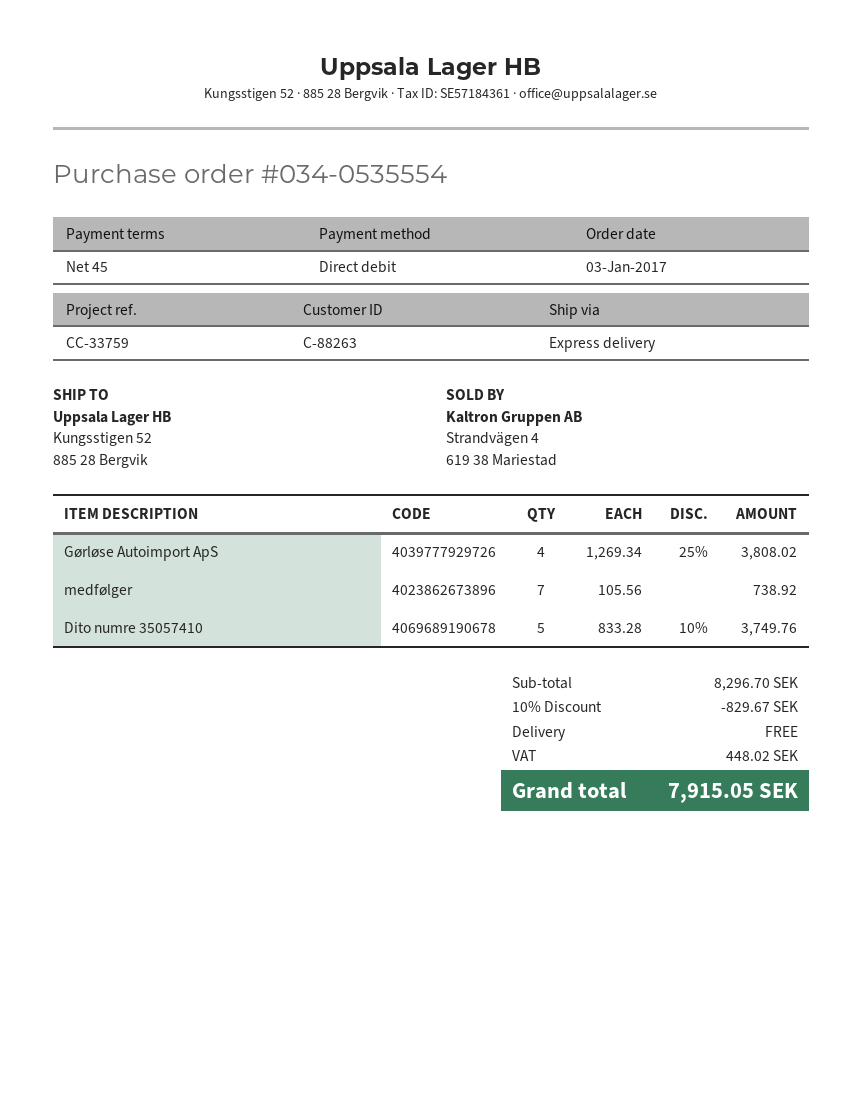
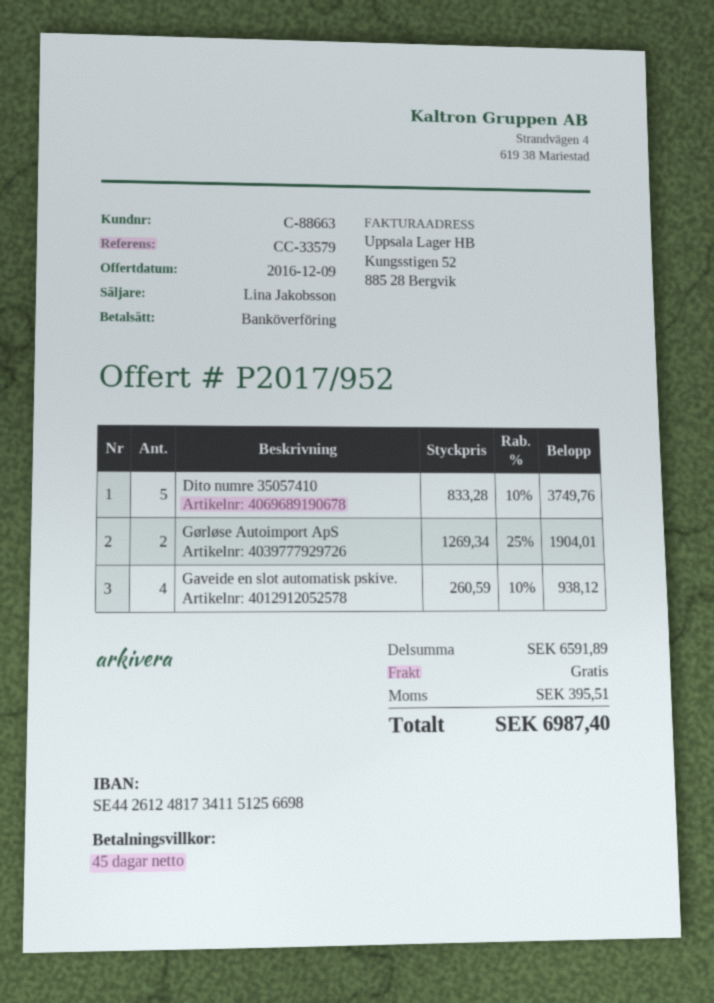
customer number: C-88263 -> C-88663
reference: CC-33759 -> CC-33579
payment method: direct debit -> bank transfer
Gørløse Autoimport ApS: 4 x 1269.34 - 25% = 3808.02 -> 2 x 1269.34 - 25% = 1904.01
medfølger: 7 x 105.56 = 738.92 -> none
Gaveide en slot automatisk pskive.: none -> 4 x 260.59 - 10% = 938.12
subtotal: 8296.70 -> 6591.89
discount: 10% = 829.67 -> none
tax: 448.02 -> 395.51
total: 7915.05 -> 6987.40

